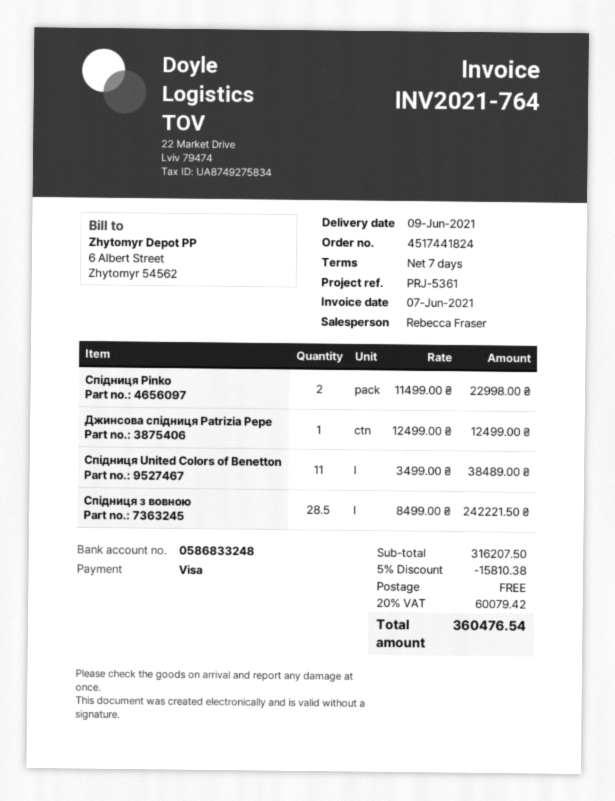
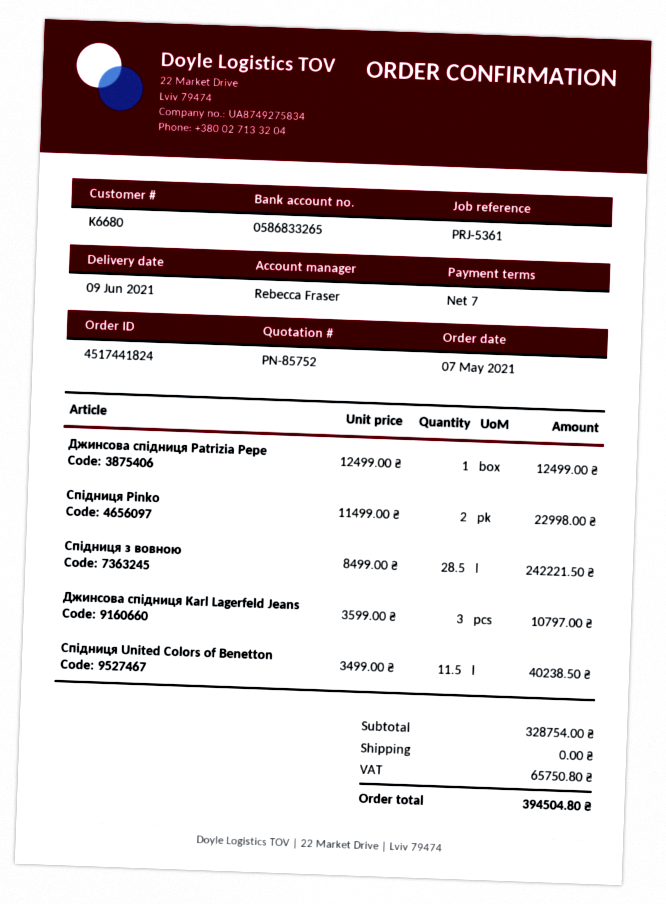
bank account: 0586833248 -> 0586833265
Спідниця United Colors of Benetton: 11 x 3499.00 = 38489.00 -> 11.5 x 3499.00 = 40238.50
Джинсова спідниця Karl Lagerfeld Jeans: none -> 3 x 3599.00 = 10797.00
subtotal: 316207.50 -> 328754.00
discount: 5% = 15810.38 -> none
tax: 60079.42 -> 65750.80
total: 360476.54 -> 394504.80

